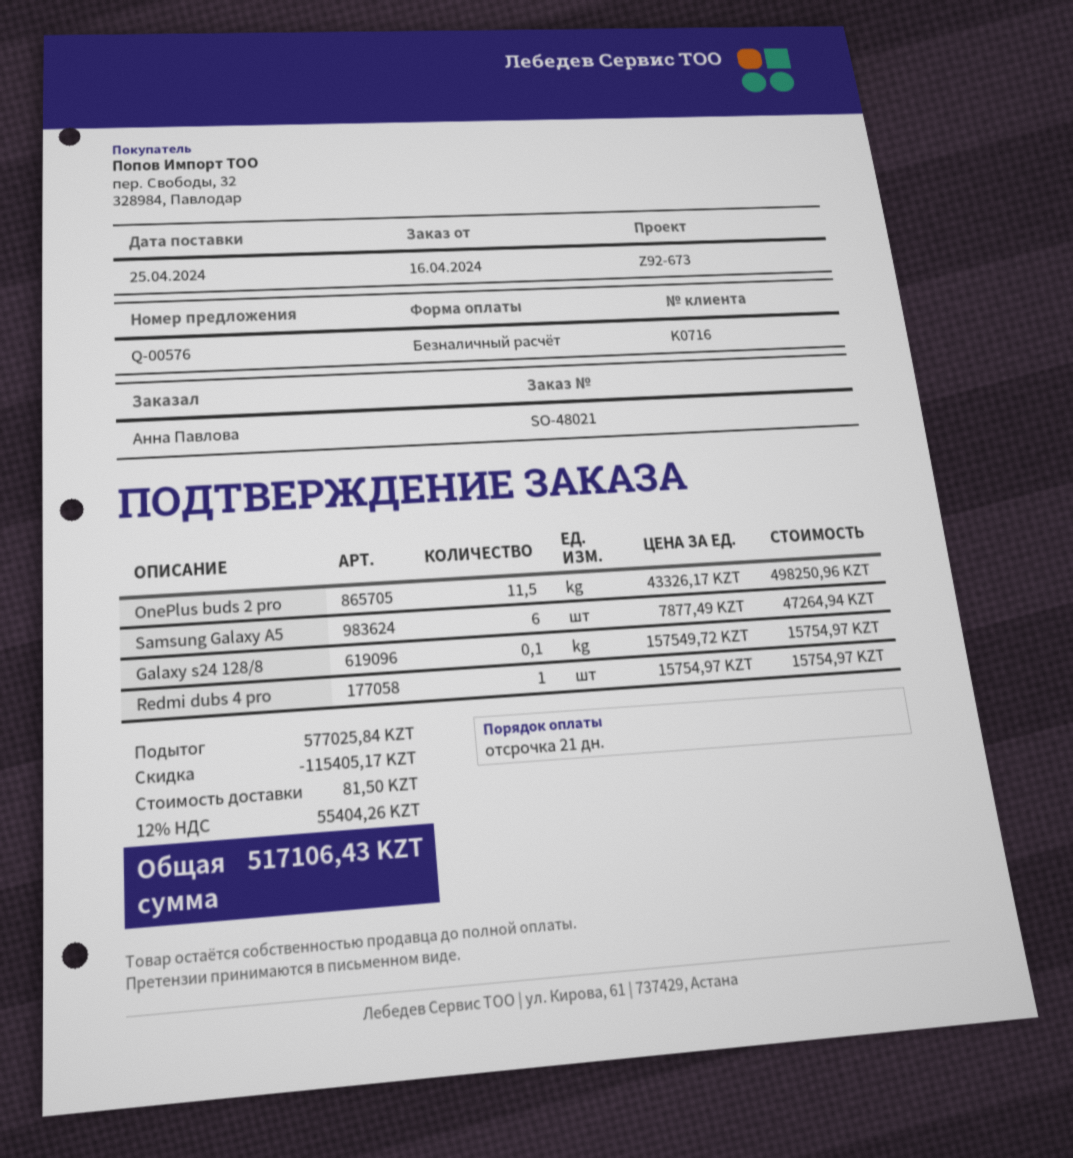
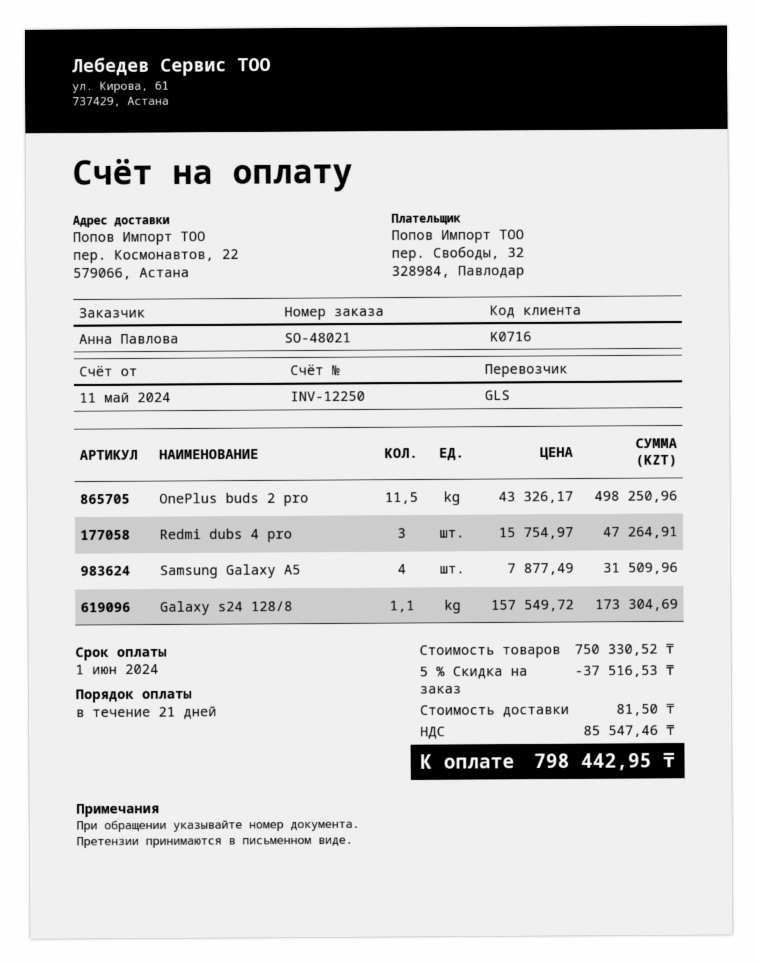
Samsung Galaxy A5: 6 x 7877.49 = 47264.94 -> 4 x 7877.49 = 31509.96
Galaxy s24 128/8: 0.1 x 157549.72 = 15754.97 -> 1.1 x 157549.72 = 173304.69
Redmi dubs 4 pro: 1 x 15754.97 = 15754.97 -> 3 x 15754.97 = 47264.91
subtotal: 577025.84 -> 750330.52
discount: 115405.17 -> 37516.53
tax: 55404.26 -> 85547.46
total: 517106.43 -> 798442.95

